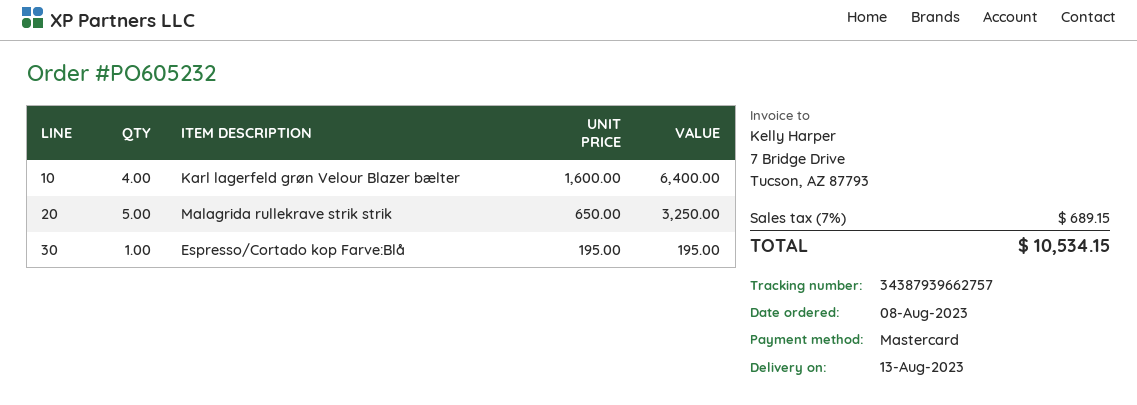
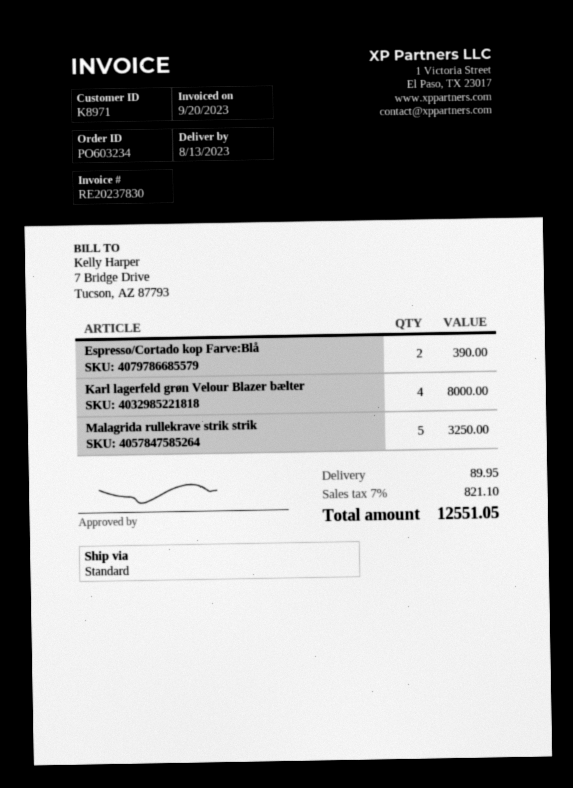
order number: PO605232 -> PO603234
Karl lagerfeld grøn Velour Blazer bælter: 4 for 6400.00 -> 4 for 8000.00
Espresso/Cortado kop Farve:Blå: 1 for 195.00 -> 2 for 390.00
shipping: none -> 89.95
tax: 7% = 689.15 -> 7% = 821.10
total: 10534.15 -> 12551.05

